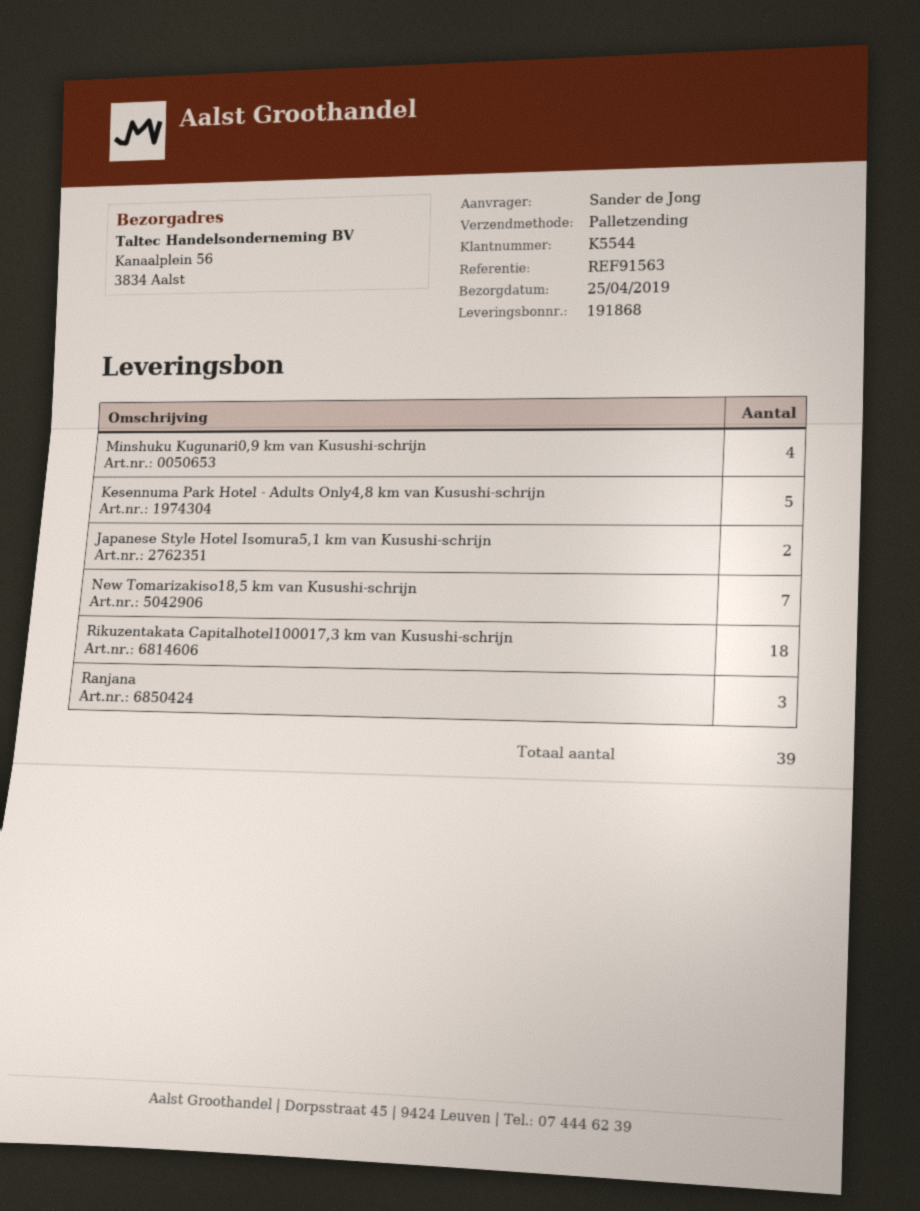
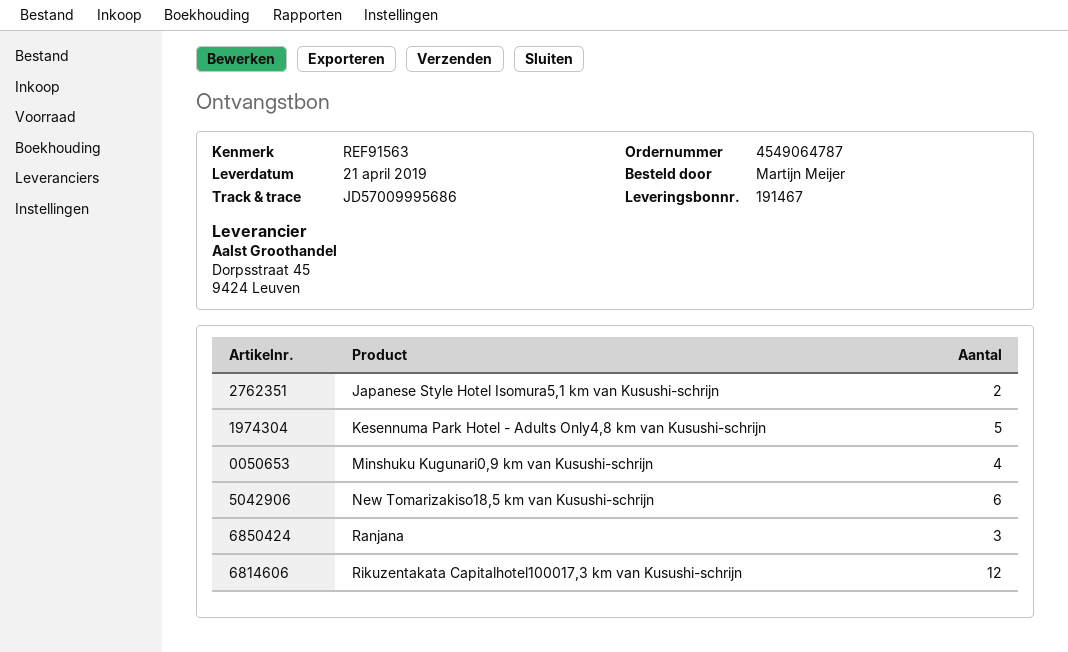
delivery note number: 191868 -> 191467
delivery date: 2019-04-25 -> 2019-04-21
ordered by: Sander de Jong -> Martijn Meijer
New Tomarizakiso18,5 km van Kusushi-schrijn: 7 -> 6
Rikuzentakata Capitalhotel100017,3 km van Kusushi-schrijn: 18 -> 12

